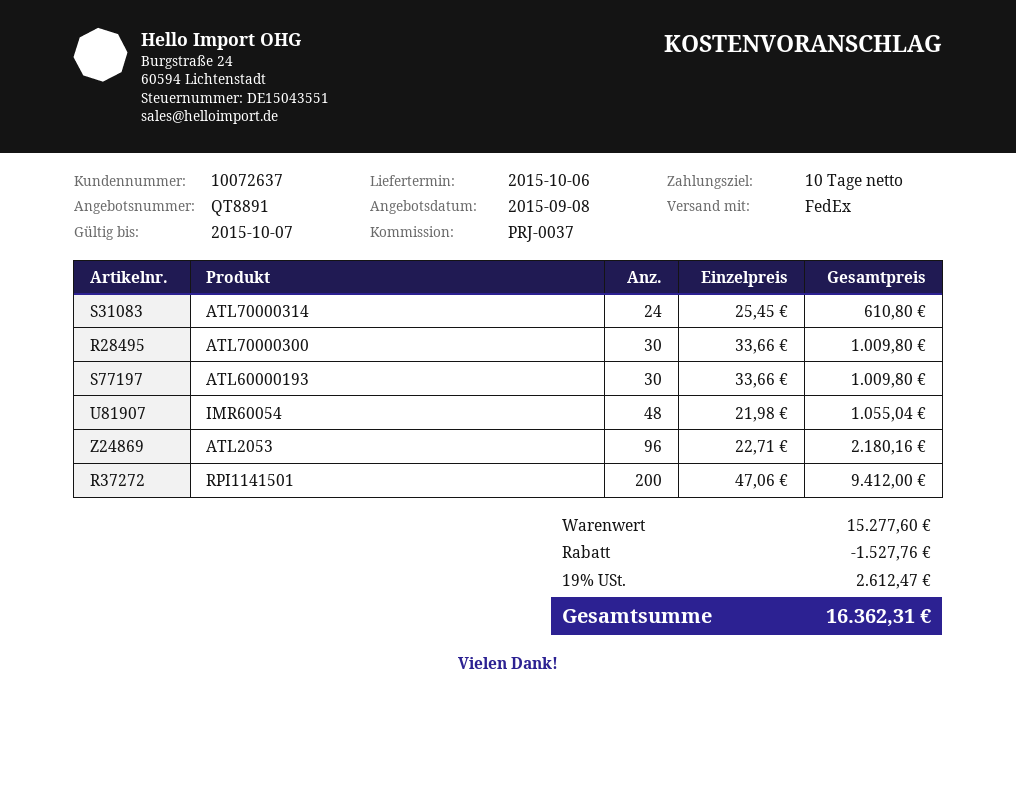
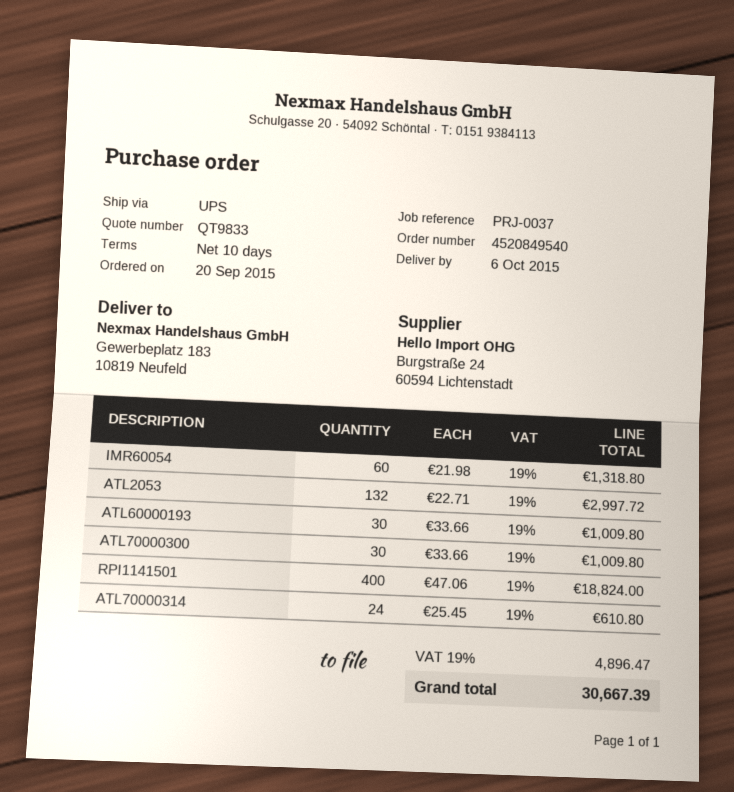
quote number: QT8891 -> QT9833
shipping method: FedEx -> UPS
IMR60054: 48 x 21.98 = 1055.04 -> 60 x 21.98 = 1318.80
ATL2053: 96 x 22.71 = 2180.16 -> 132 x 22.71 = 2997.72
RPI1141501: 200 x 47.06 = 9412.00 -> 400 x 47.06 = 18824.00
discount: 1527.76 -> none
tax: 19% = 2612.47 -> 19% = 4896.47
total: 16362.31 -> 30667.39

